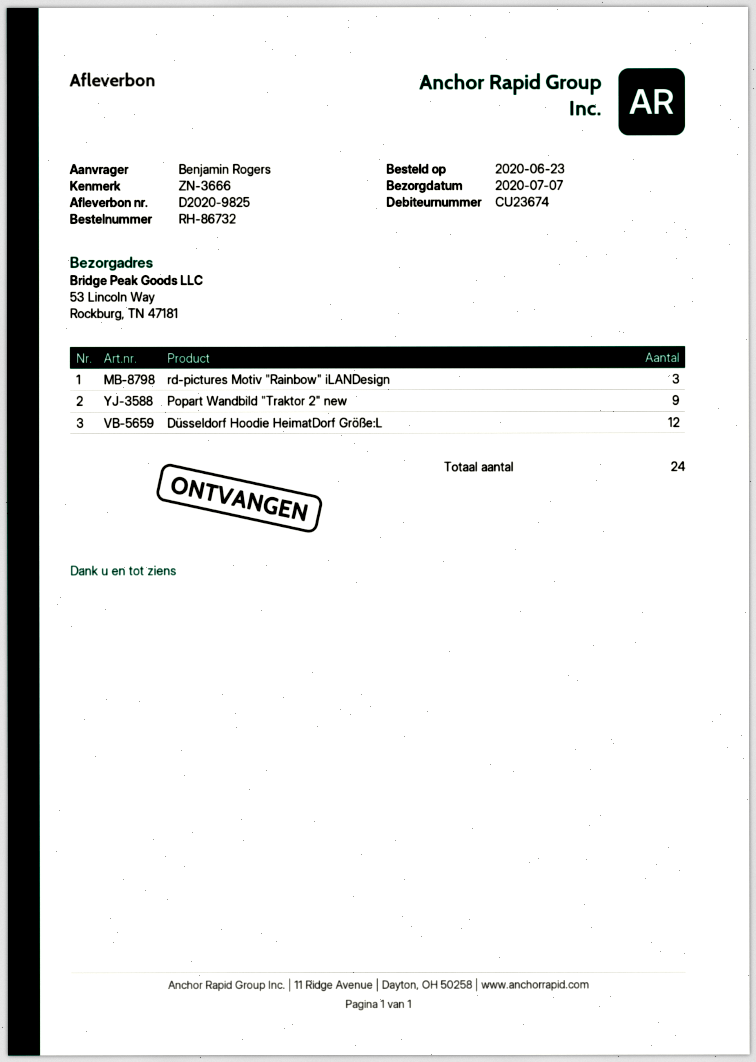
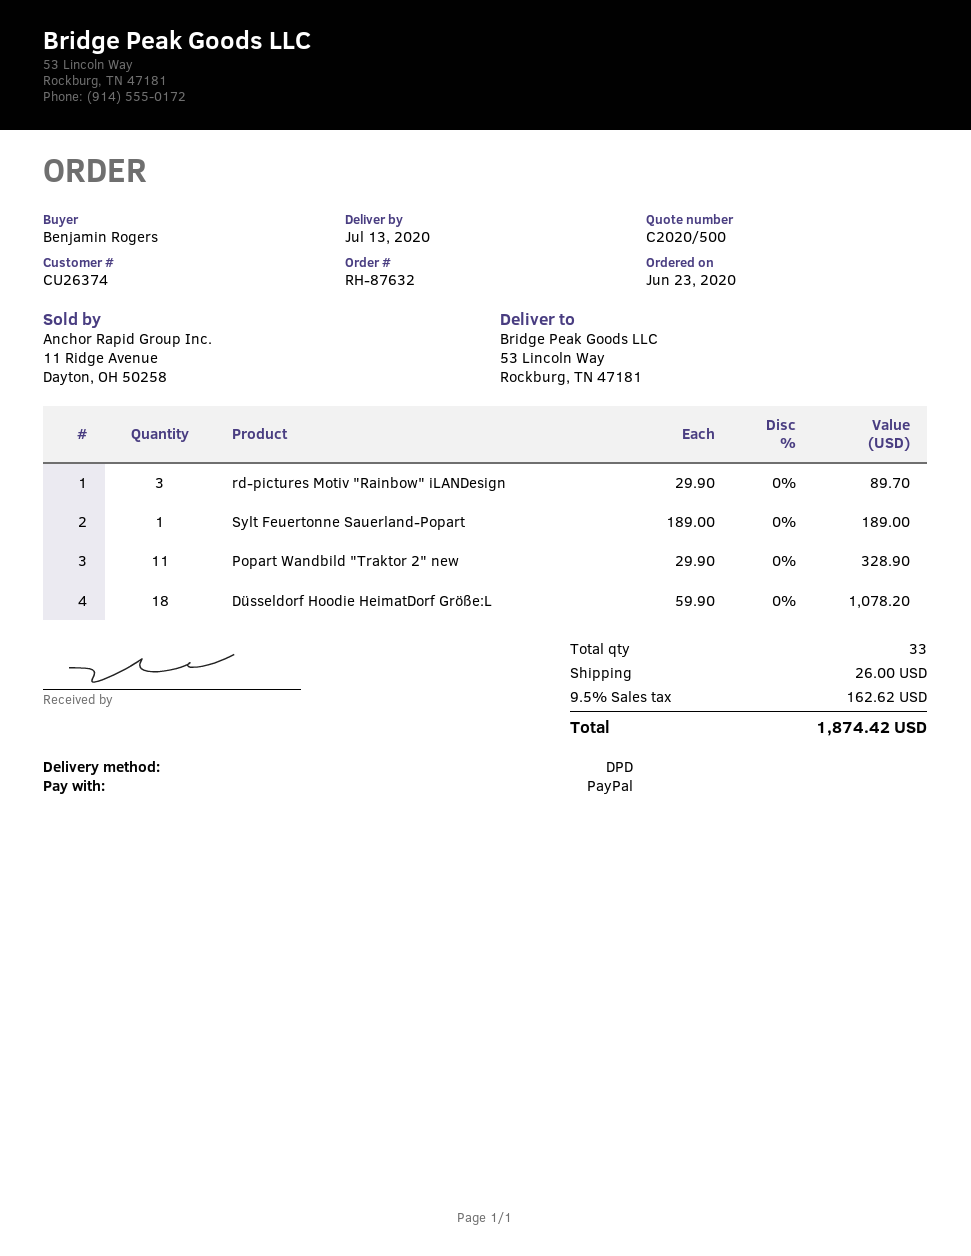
order number: RH-86732 -> RH-87632
delivery date: 2020-07-07 -> 2020-07-13
customer number: CU23674 -> CU26374
Popart Wandbild "Traktor 2" new: 9 -> 11
Düsseldorf Hoodie HeimatDorf Größe:L: 12 -> 18
Sylt Feuertonne Sauerland-Popart: none -> 1
total quantity: 24 -> 33

